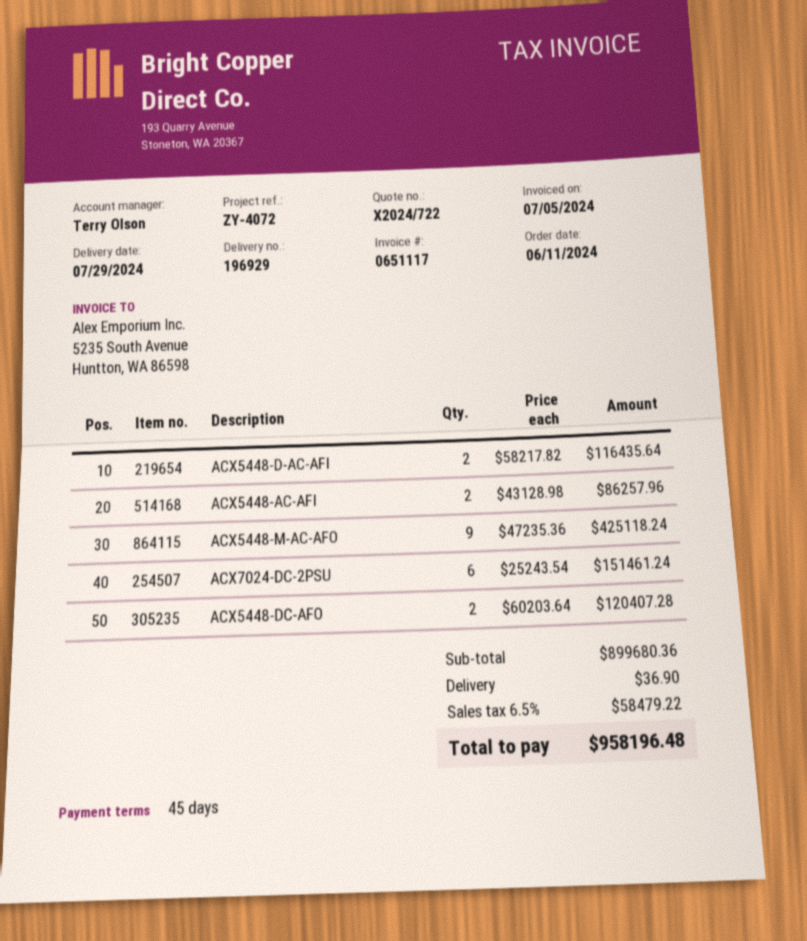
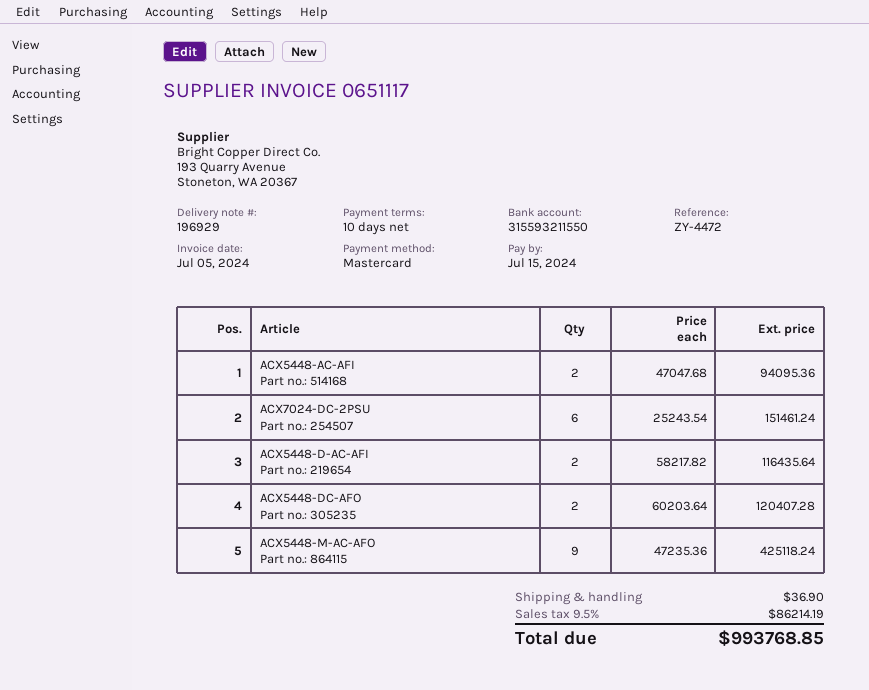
payment terms: 45 days -> 10 days
reference: ZY-4072 -> ZY-4472
ACX5448-AC-AFI: 2 x 43128.98 = 86257.96 -> 2 x 47047.68 = 94095.36
tax: 6.5% = 58479.22 -> 9.5% = 86214.19
total: 958196.48 -> 993768.85

